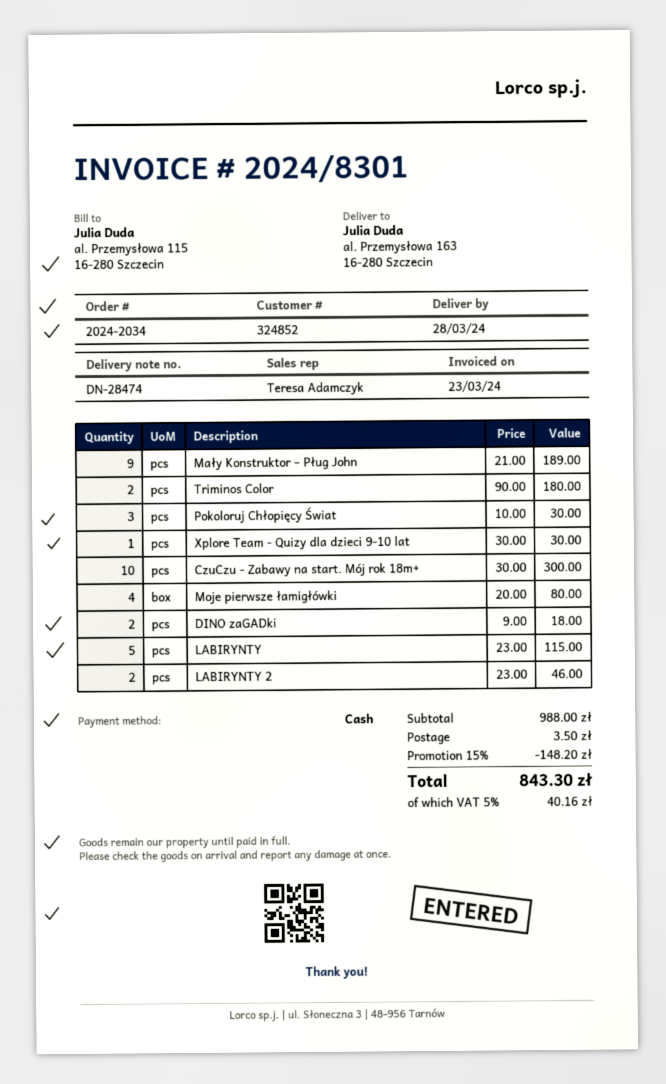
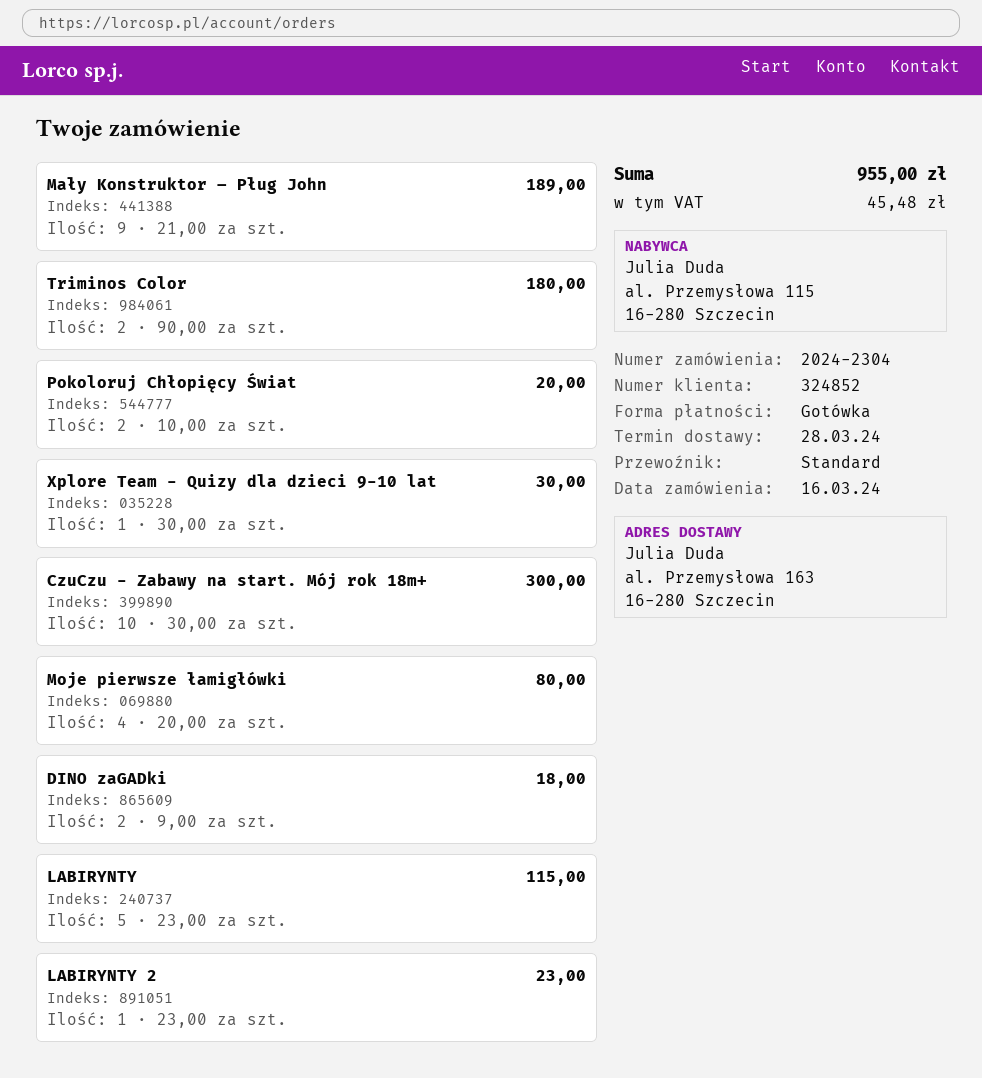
order number: 2024-2034 -> 2024-2304
Pokoloruj Chłopięcy Świat: 3 x 10.00 = 30.00 -> 2 x 10.00 = 20.00
LABIRYNTY 2: 2 x 23.00 = 46.00 -> 1 x 23.00 = 23.00
discount: 15% = 148.20 -> none
shipping: 3.50 -> none
tax: 40.16 -> 45.48
total: 843.30 -> 955.00

